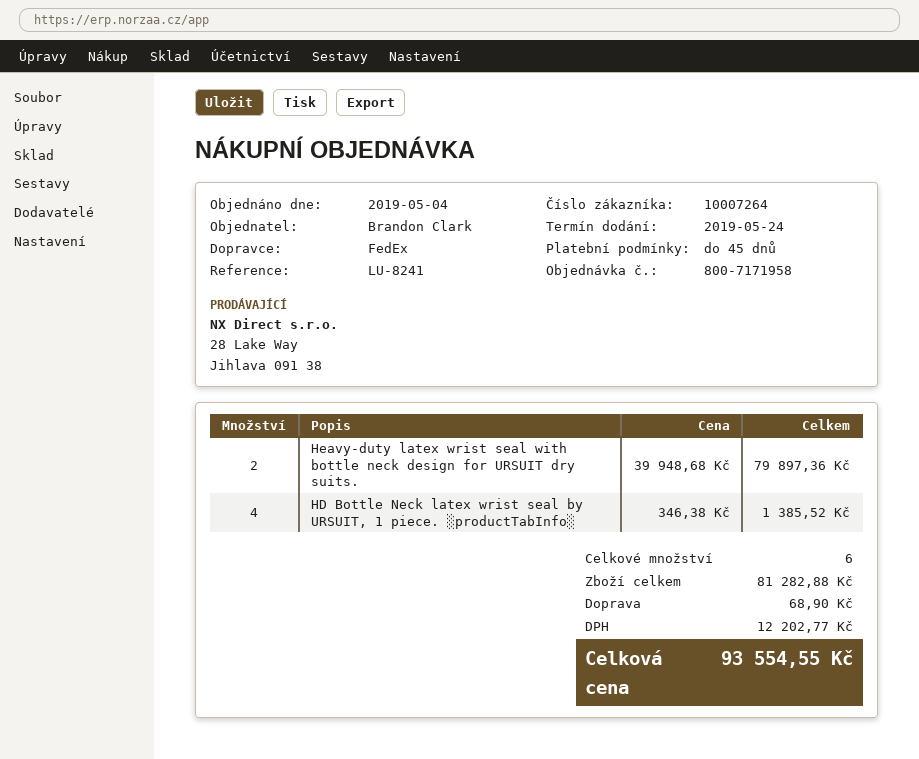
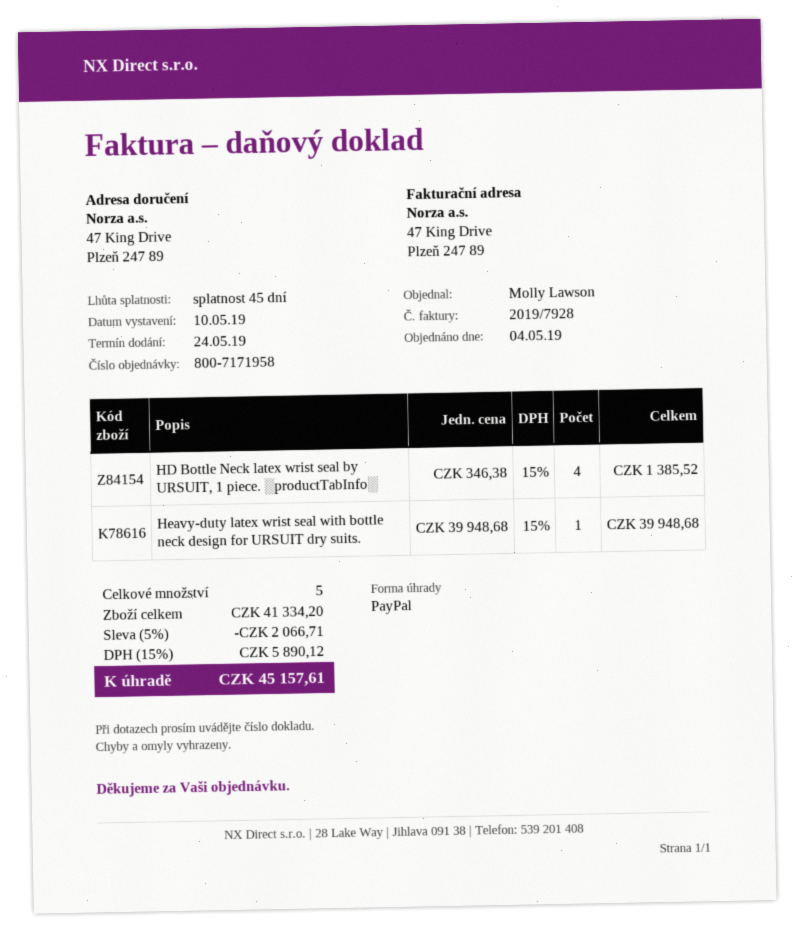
ordered by: Brandon Clark -> Molly Lawson
Heavy-duty latex wrist seal with bottle neck design for URSUIT dry suits.: 2 x 39948.68 = 79897.36 -> 1 x 39948.68 = 39948.68
total quantity: 6 -> 5
subtotal: 81282.88 -> 41334.20
discount: none -> 5% = 2066.71
shipping: 68.90 -> none
tax: 12202.77 -> 5890.12
total: 93554.55 -> 45157.61

